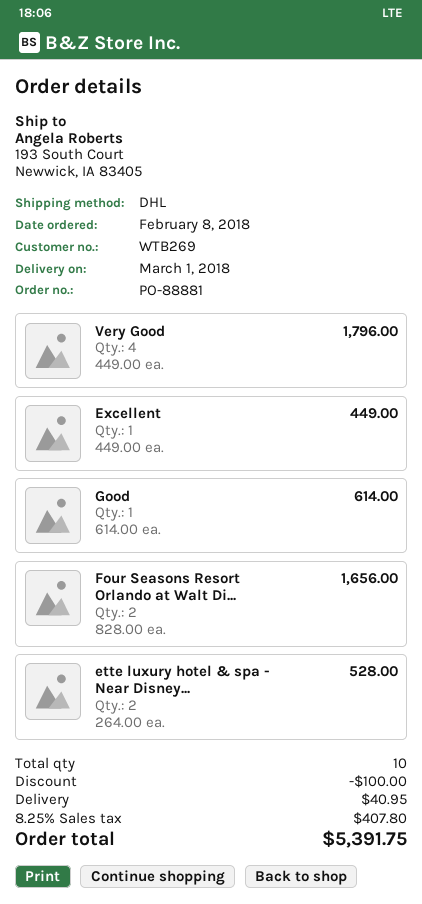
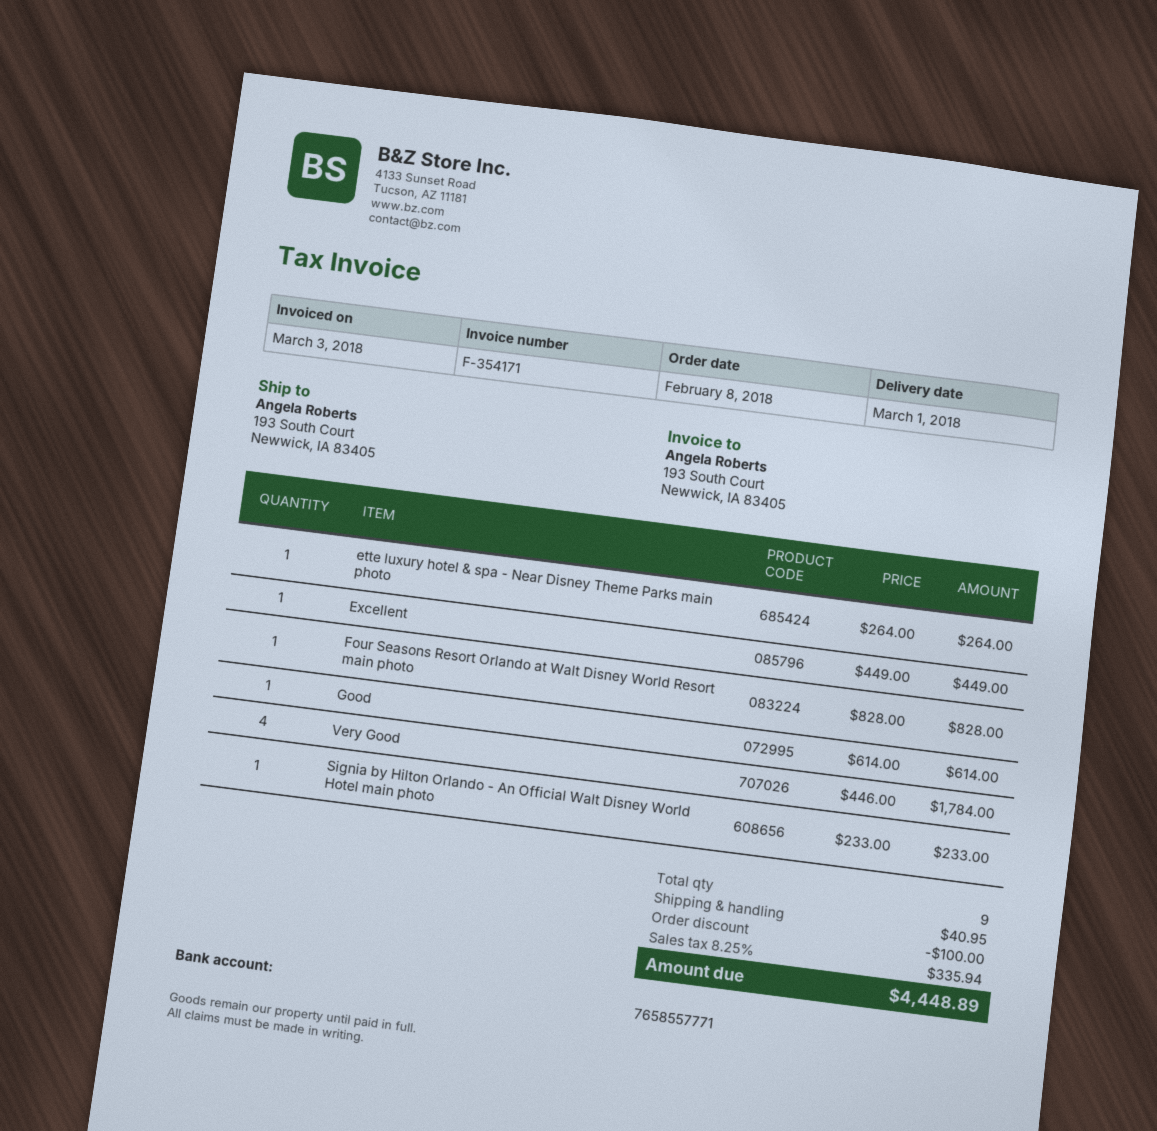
Very Good: 4 x 449.00 = 1796.00 -> 4 x 446.00 = 1784.00
Four Seasons Resort Orlando at Walt Di...: 2 x 828.00 = 1656.00 -> 1 x 828.00 = 828.00
ette luxury hotel & spa - Near Disney...: 2 x 264.00 = 528.00 -> 1 x 264.00 = 264.00
Signia by Hilton Orlando - An Official Walt Disney World Hotel main photo: none -> 1 x 233.00 = 233.00
total quantity: 10 -> 9
tax: 8.25% = 407.80 -> 8.25% = 335.94
total: 5391.75 -> 4448.89

